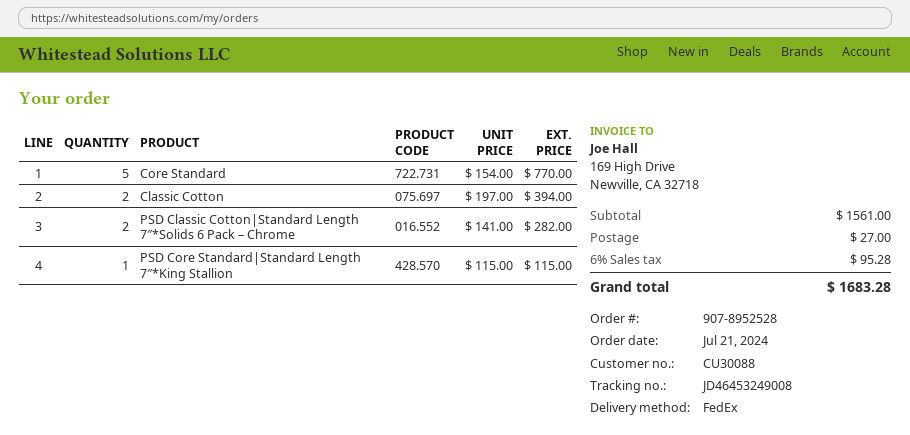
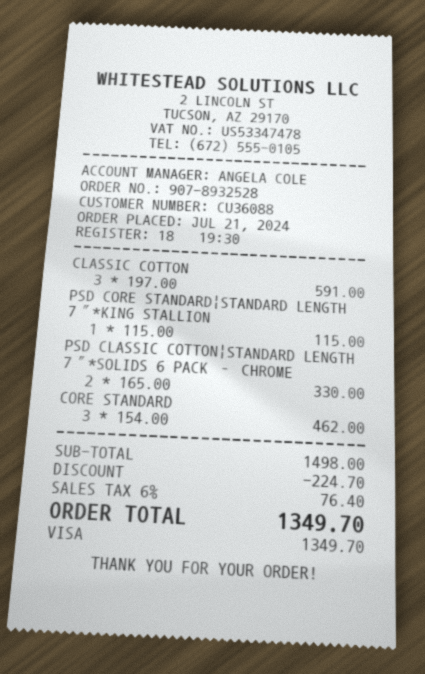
order number: 907-8952528 -> 907-8932528
customer number: CU30088 -> CU36088
Core Standard: 5 x 154.00 = 770.00 -> 3 x 154.00 = 462.00
Classic Cotton: 2 x 197.00 = 394.00 -> 3 x 197.00 = 591.00
PSD Classic Cotton|Standard Length 7″*Solids 6 Pack – Chrome: 2 x 141.00 = 282.00 -> 2 x 165.00 = 330.00
subtotal: 1561.00 -> 1498.00
discount: none -> 224.70
shipping: 27.00 -> none
tax: 6% = 95.28 -> 6% = 76.40
total: 1683.28 -> 1349.70

